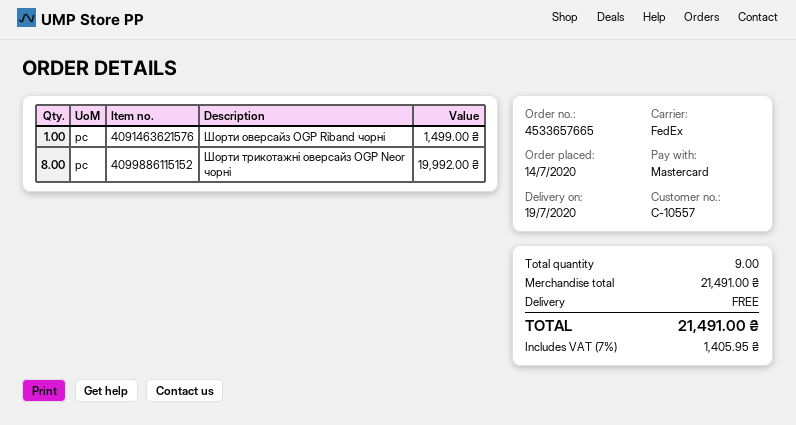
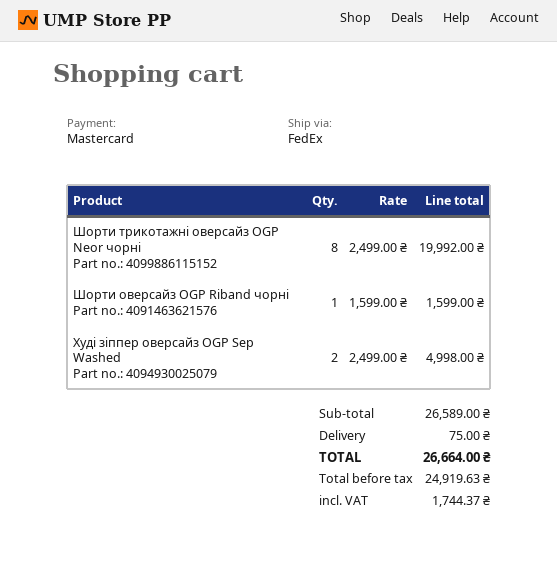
Шорти оверсайз OGP Riband чорні: 1 for 1499.00 -> 1 for 1599.00
Худі зіппер оверсайз OGP Sep Washed: none -> 2 for 4998.00
subtotal: 21491.00 -> 26589.00
shipping: 0.00 -> 75.00
tax: 1405.95 -> 1744.37
total: 21491.00 -> 26664.00

